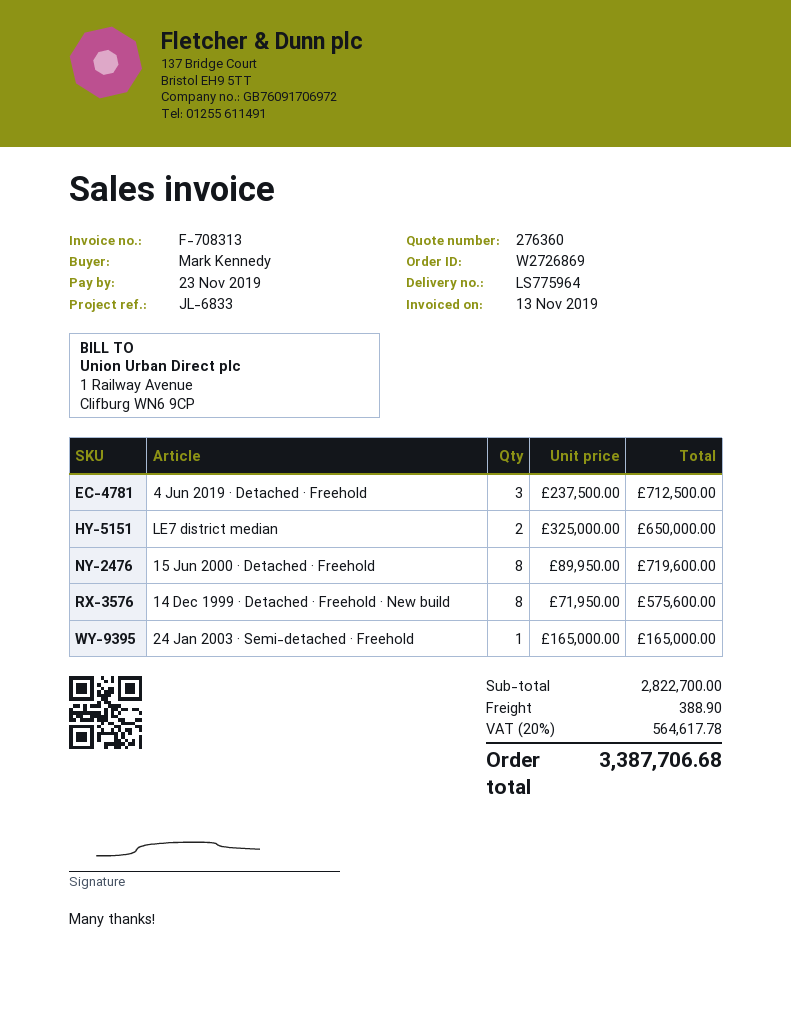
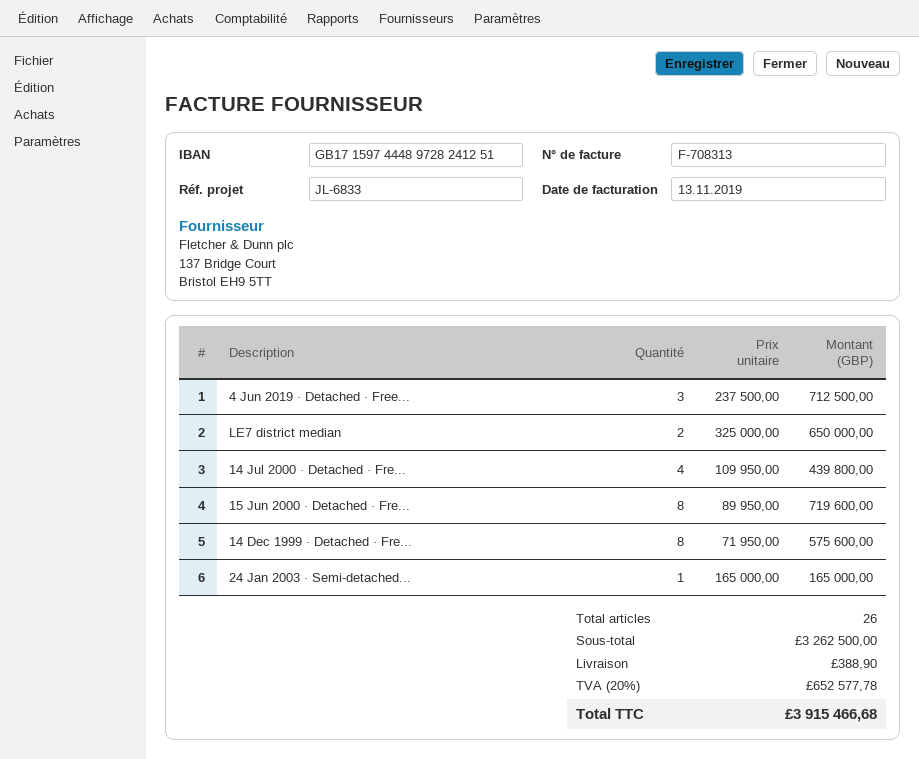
14 Jul 2000 · Detached · Fre...: none -> 4 x 109950.00 = 439800.00
subtotal: 2822700.00 -> 3262500.00
tax: 20% = 564617.78 -> 20% = 652577.78
total: 3387706.68 -> 3915466.68

